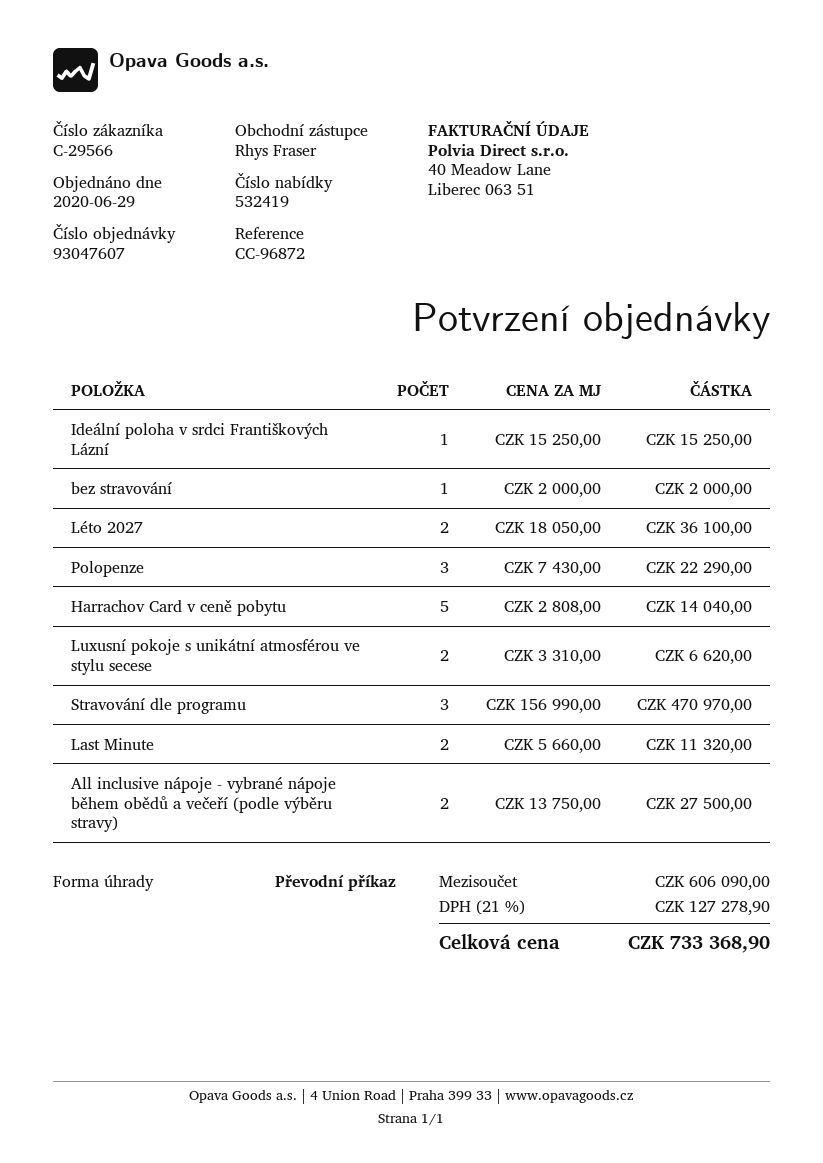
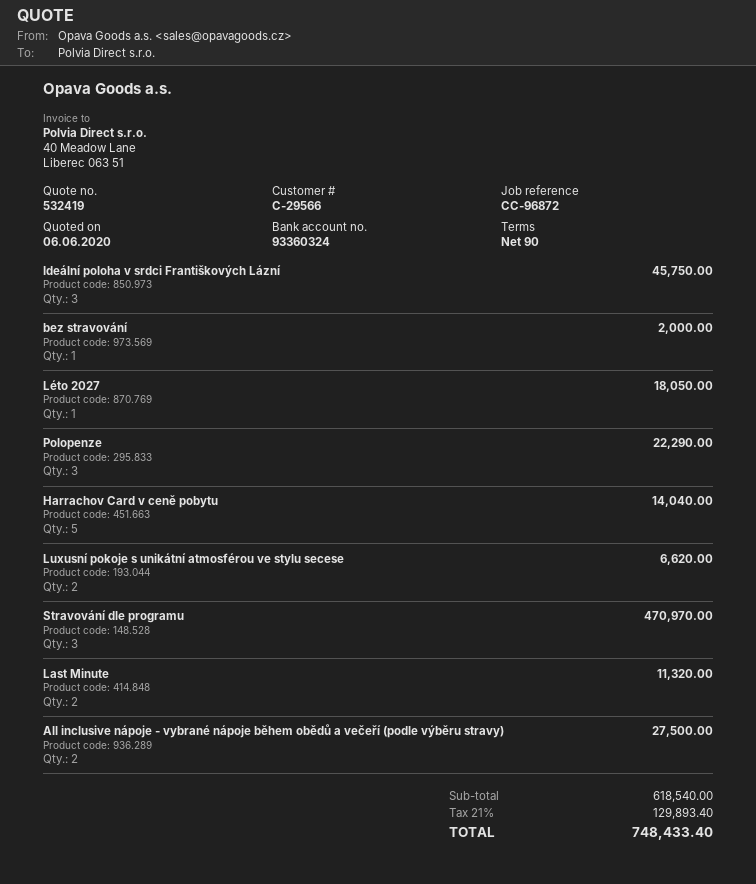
Ideální poloha v srdci Františkových Lázní: 1 for 15250.00 -> 3 for 45750.00
Léto 2027: 2 for 36100.00 -> 1 for 18050.00
subtotal: 606090.00 -> 618540.00
tax: 21% = 127278.90 -> 21% = 129893.40
total: 733368.90 -> 748433.40

